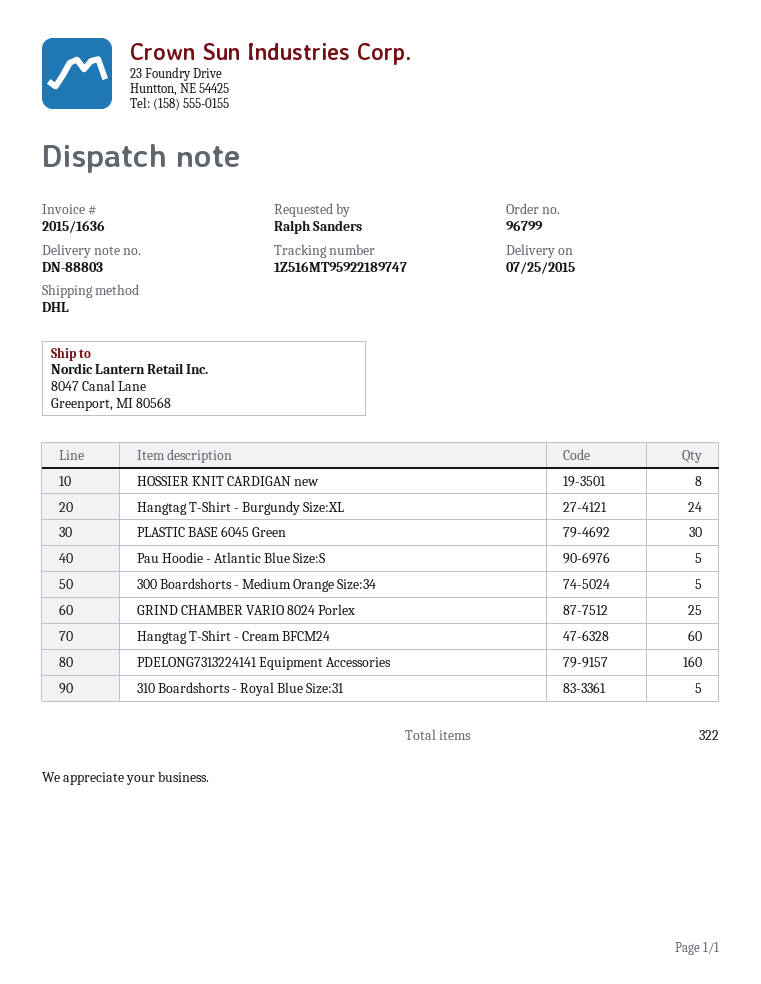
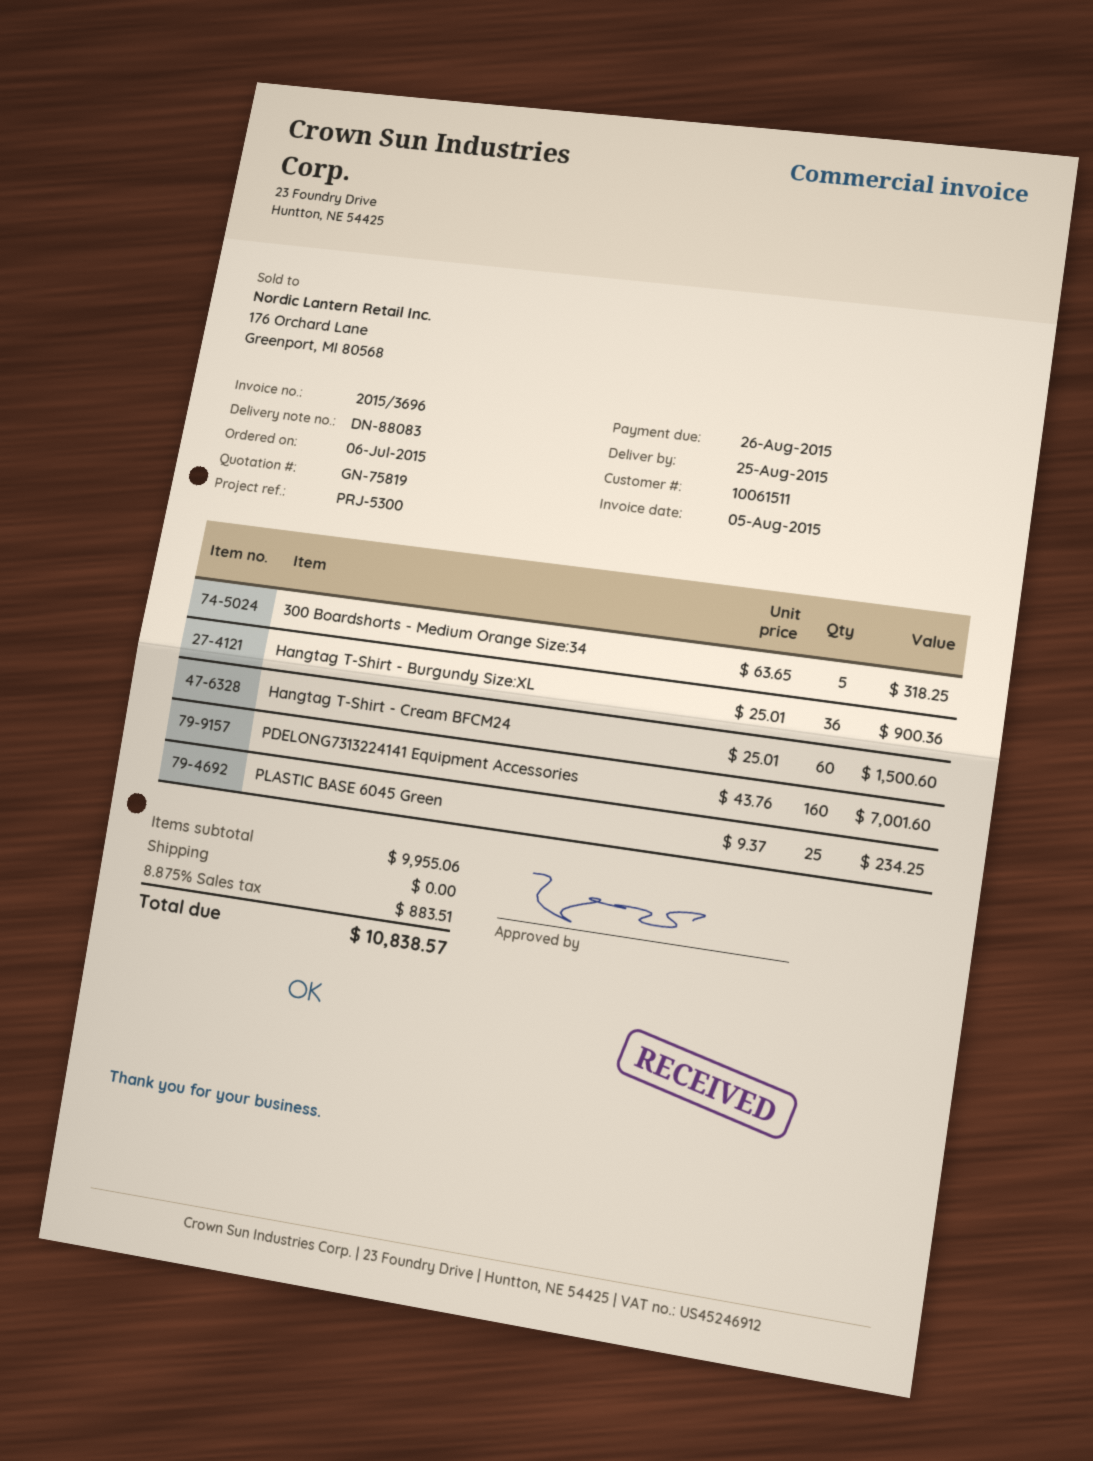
delivery note number: DN-88803 -> DN-88083
delivery date: 2015-07-25 -> 2015-08-25
invoice number: 2015/1636 -> 2015/3696
HOSSIER KNIT CARDIGAN new: 8 -> none
Hangtag T-Shirt - Burgundy Size:XL: 24 -> 36
PLASTIC BASE 6045 Green: 30 -> 25
Pau Hoodie - Atlantic Blue Size:S: 5 -> none
GRIND CHAMBER VARIO 8024 Porlex: 25 -> none
310 Boardshorts - Royal Blue Size:31: 5 -> none

